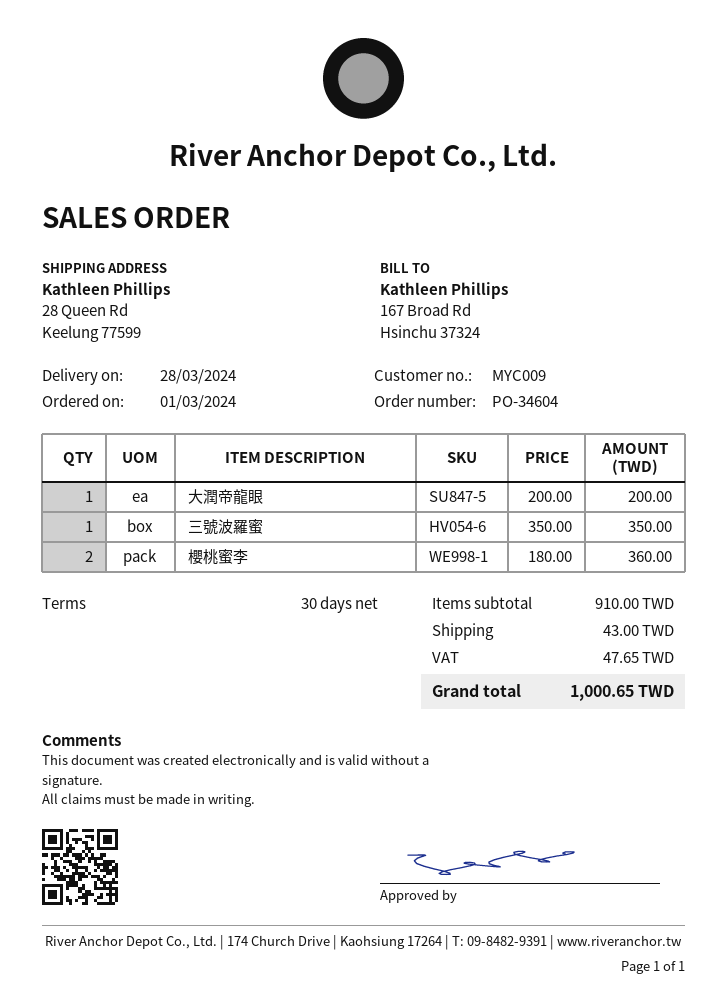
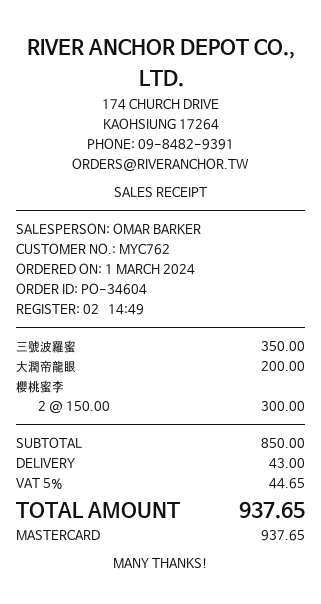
customer number: MYC009 -> MYC762
櫻桃蜜李: 2 x 180.00 = 360.00 -> 2 x 150.00 = 300.00
subtotal: 910.00 -> 850.00
tax: 47.65 -> 44.65
total: 1000.65 -> 937.65

